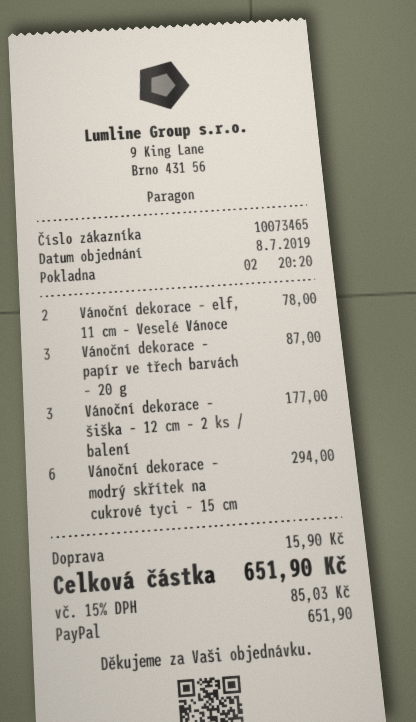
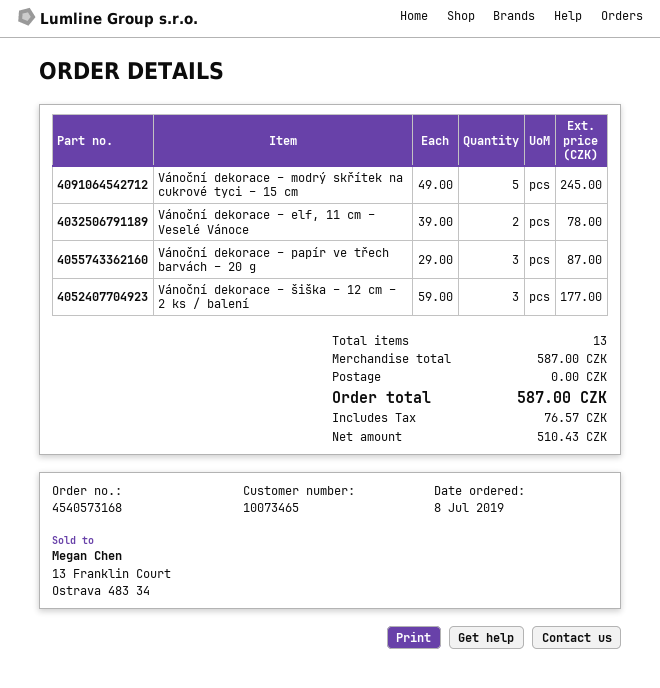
Vánoční dekorace – modrý skřítek na cukrové tyci – 15 cm: 6 for 294.00 -> 5 for 245.00
shipping: 15.90 -> 0.00
tax: 85.03 -> 76.57
total: 651.90 -> 587.00

